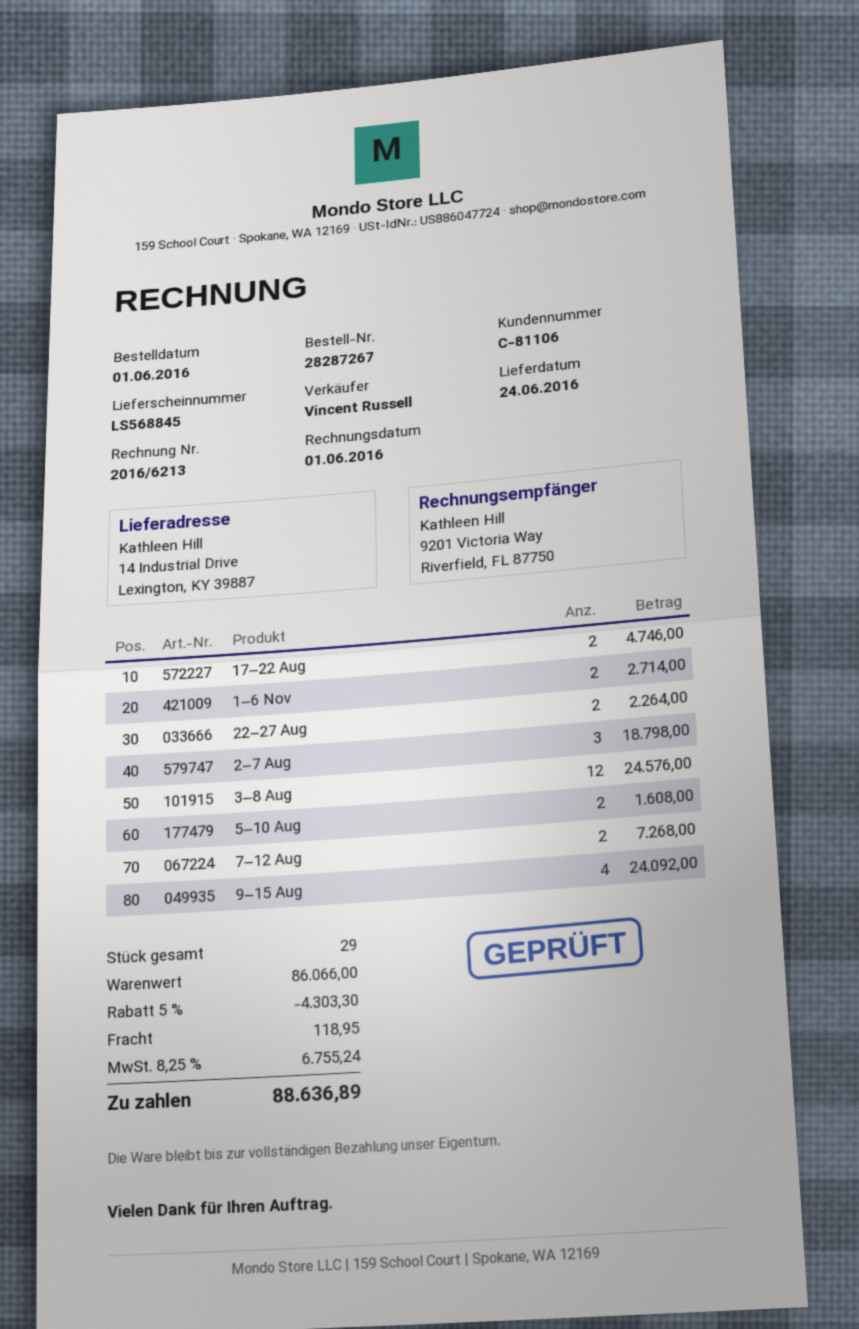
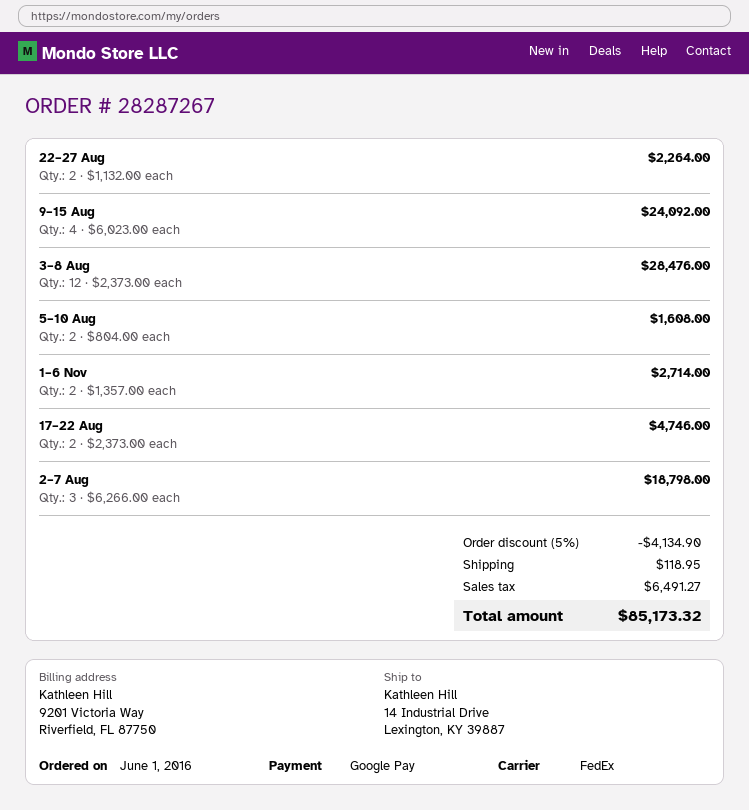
3–8 Aug: 12 for 24576.00 -> 12 for 28476.00
7–12 Aug: 2 for 7268.00 -> none
discount: 5% = 4303.30 -> 5% = 4134.90
tax: 6755.24 -> 6491.27
total: 88636.89 -> 85173.32

